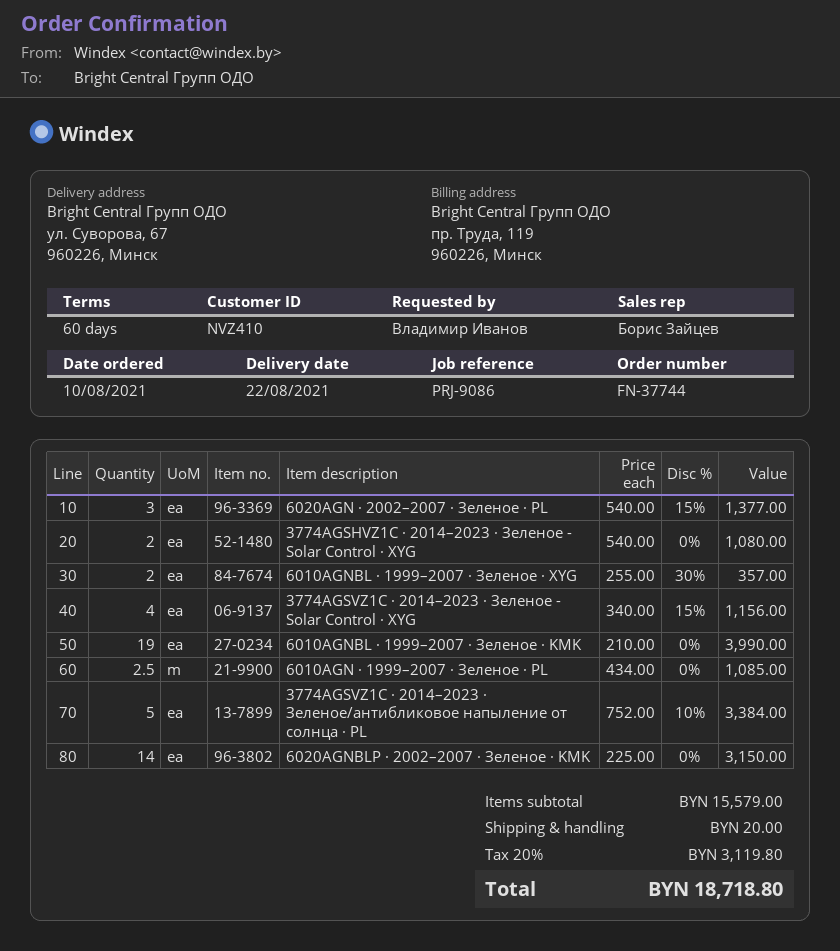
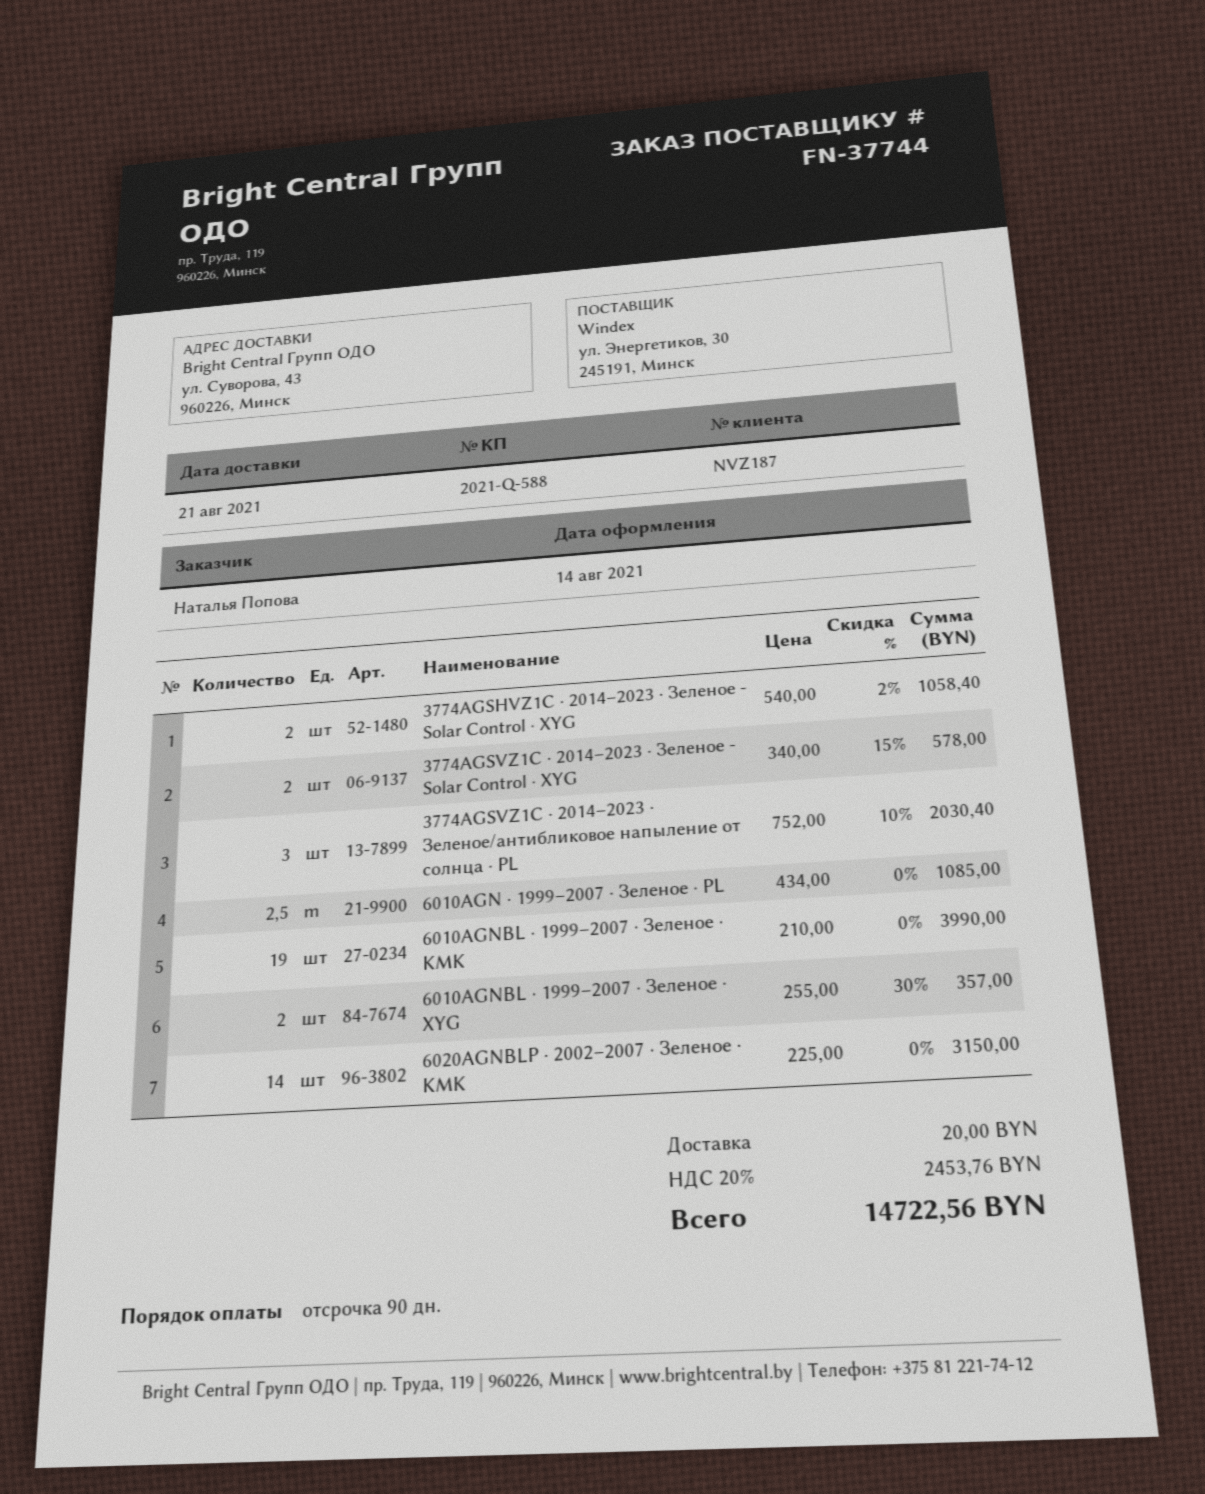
order date: 2021-08-10 -> 2021-08-14
delivery date: 2021-08-22 -> 2021-08-21
payment terms: 60 days -> 90 days
customer number: NVZ410 -> NVZ187
ordered by: Владимир Иванов -> Наталья Попова
ship to: ул. Суворова, 67, 960226, Минск -> ул. Суворова, 43, 960226, Минск
6020AGN · 2002–2007 · Зеленое · PL: 3 x 540.00 - 15% = 1377.00 -> none
3774AGSHVZ1C · 2014–2023 · Зеленое - Solar Control · XYG: 2 x 540.00 = 1080.00 -> 2 x 540.00 - 2% = 1058.40
3774AGSVZ1C · 2014–2023 · Зеленое - Solar Control · XYG: 4 x 340.00 - 15% = 1156.00 -> 2 x 340.00 - 15% = 578.00
3774AGSVZ1C · 2014–2023 · Зеленое/антибликовое напыление от солнца · PL: 5 x 752.00 - 10% = 3384.00 -> 3 x 752.00 - 10% = 2030.40
tax: 20% = 3119.80 -> 20% = 2453.76
total: 18718.80 -> 14722.56

